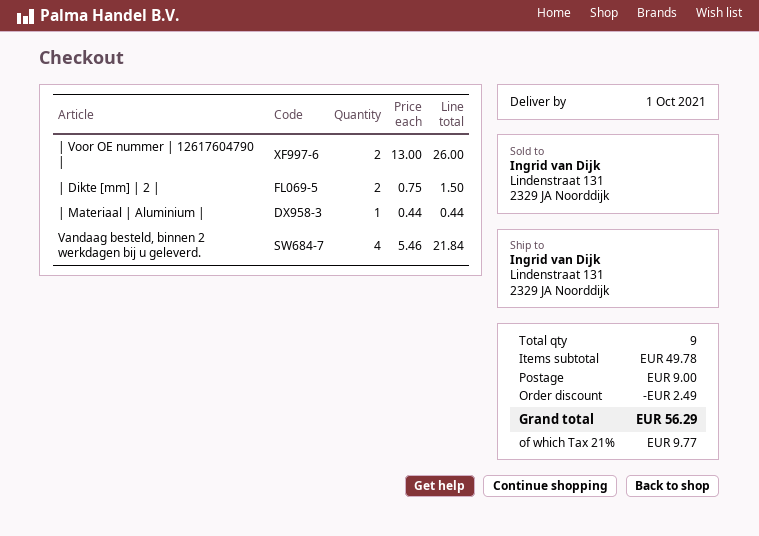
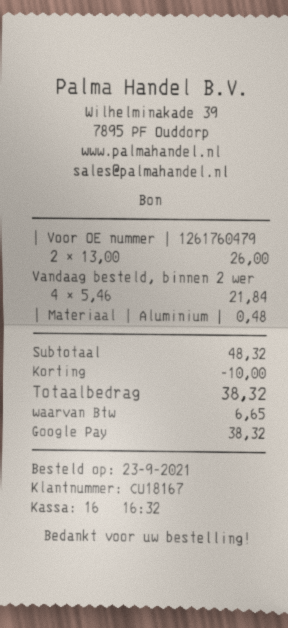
| Dikte [mm] | 2 |: 2 x 0.75 = 1.50 -> none
| Materiaal | Aluminium |: 1 x 0.44 = 0.44 -> 1 x 0.48 = 0.48
subtotal: 49.78 -> 48.32
discount: 2.49 -> 10.00
shipping: 9.00 -> none
tax: 9.77 -> 6.65
total: 56.29 -> 38.32

